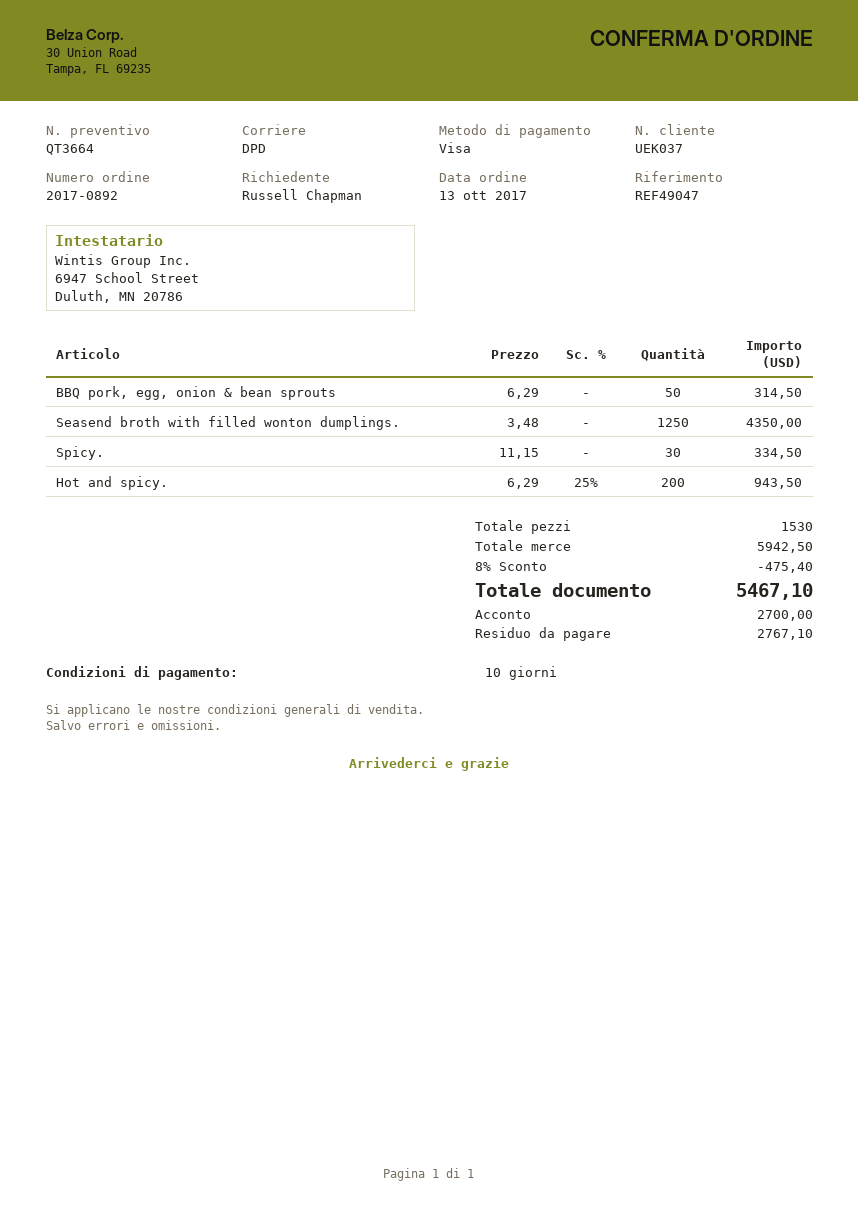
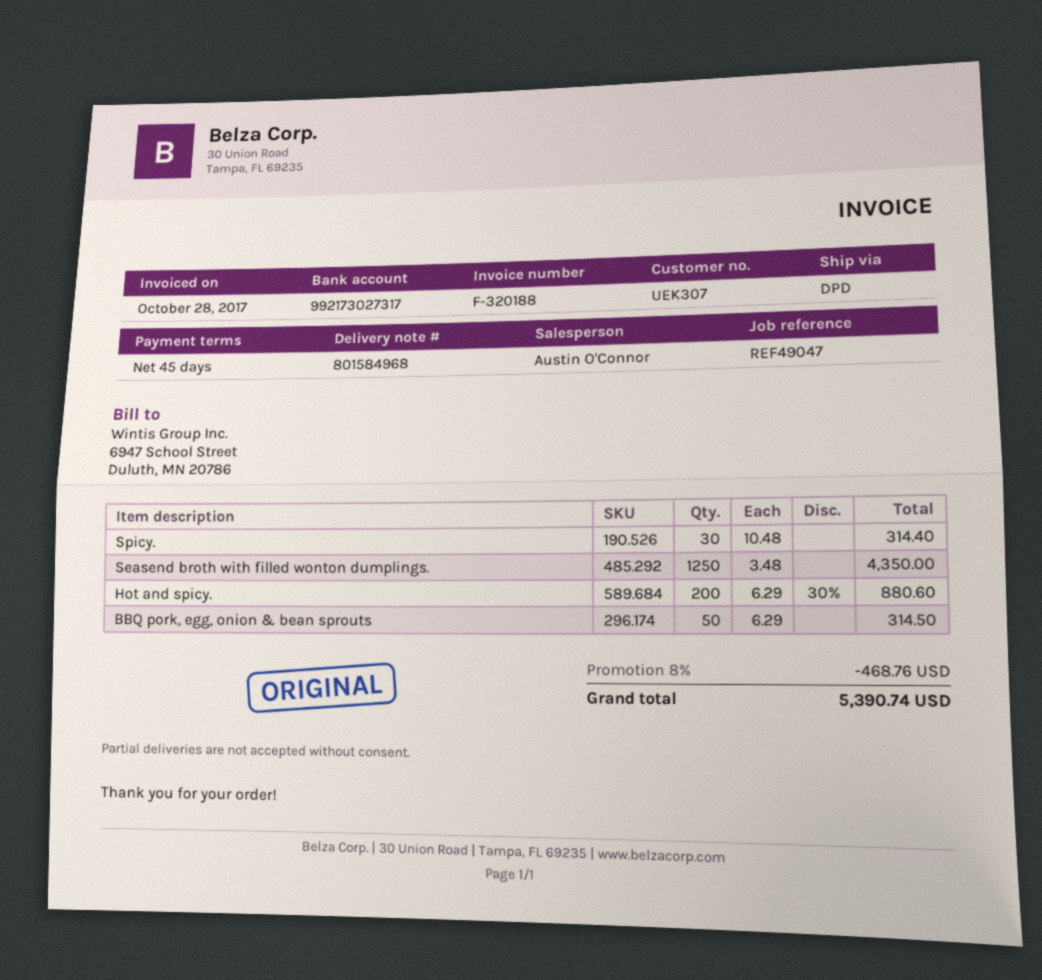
payment terms: 10 days -> 45 days
customer number: UEK037 -> UEK307
Spicy.: 30 x 11.15 = 334.50 -> 30 x 10.48 = 314.40
Hot and spicy.: 200 x 6.29 - 25% = 943.50 -> 200 x 6.29 - 30% = 880.60
discount: 8% = 475.40 -> 8% = 468.76
total: 5467.10 -> 5390.74

